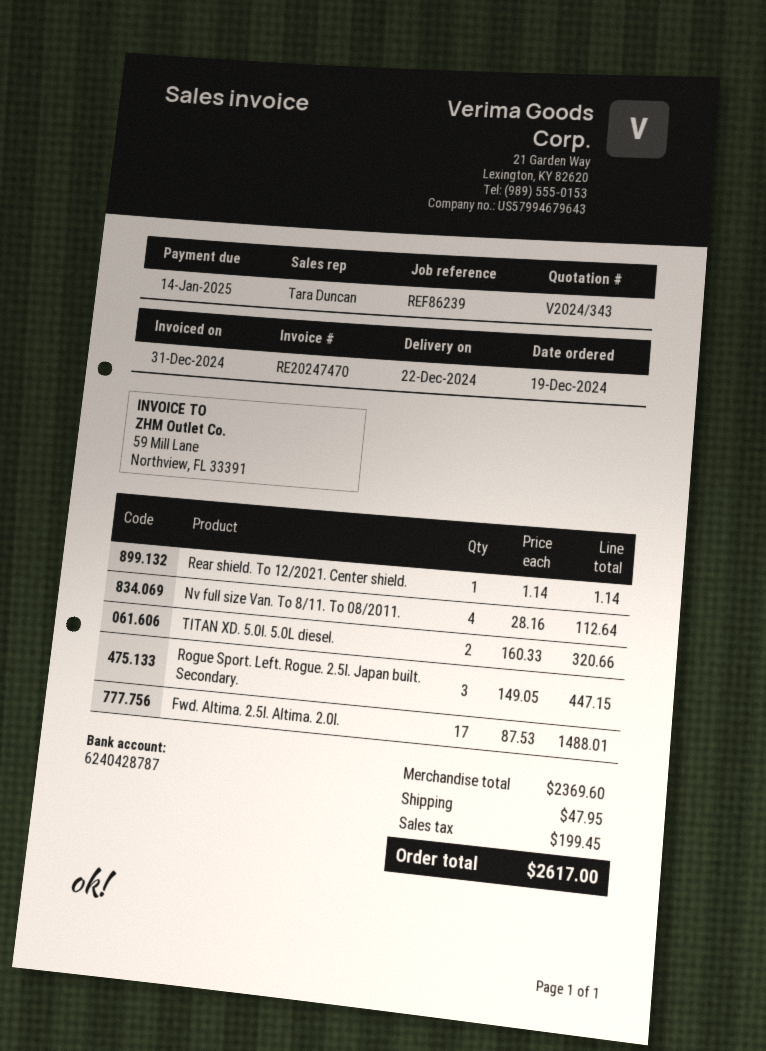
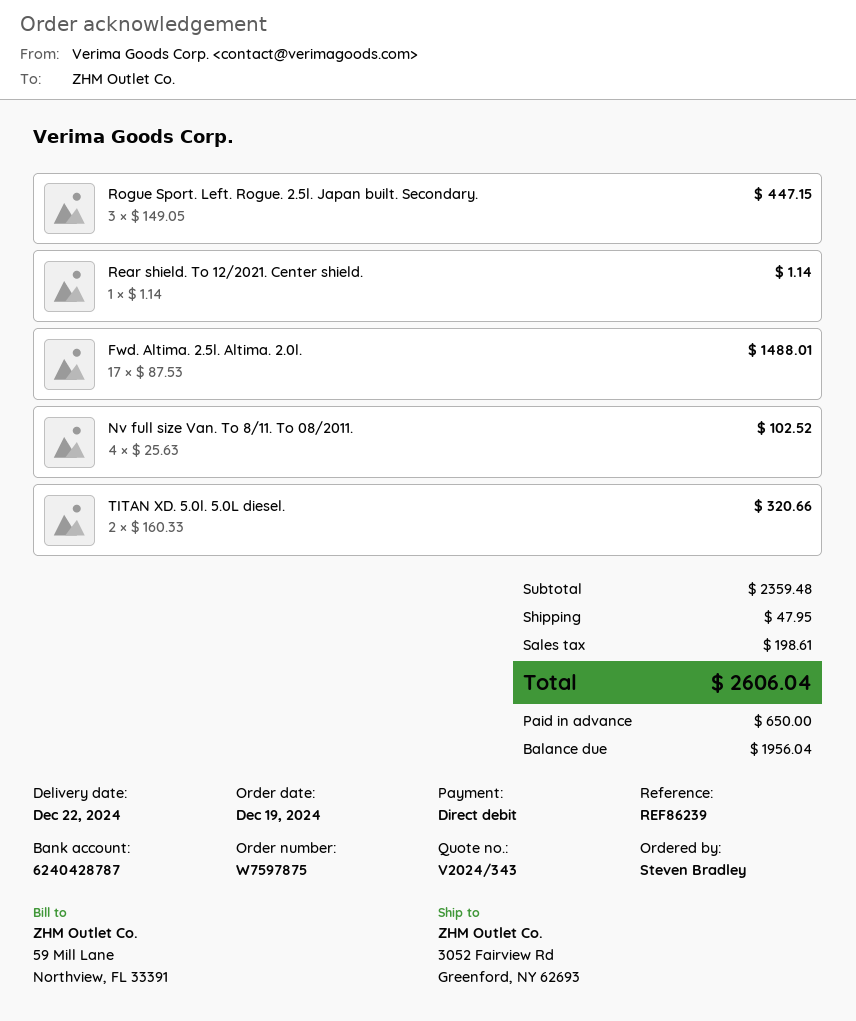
Nv full size Van. To 8/11. To 08/2011.: 4 x 28.16 = 112.64 -> 4 x 25.63 = 102.52
subtotal: 2369.60 -> 2359.48
tax: 199.45 -> 198.61
total: 2617.00 -> 2606.04

